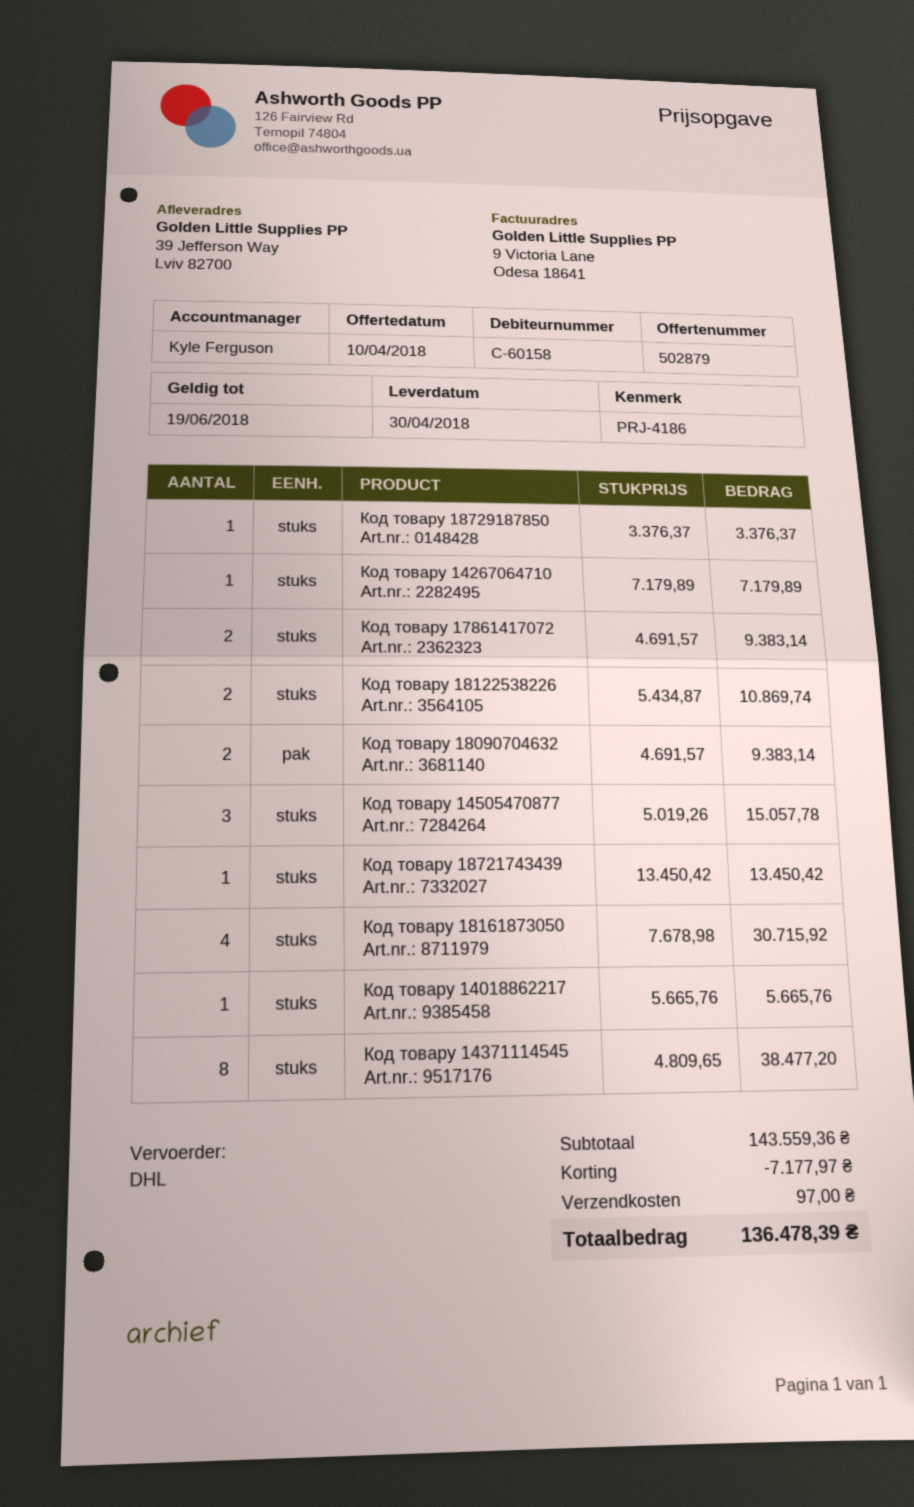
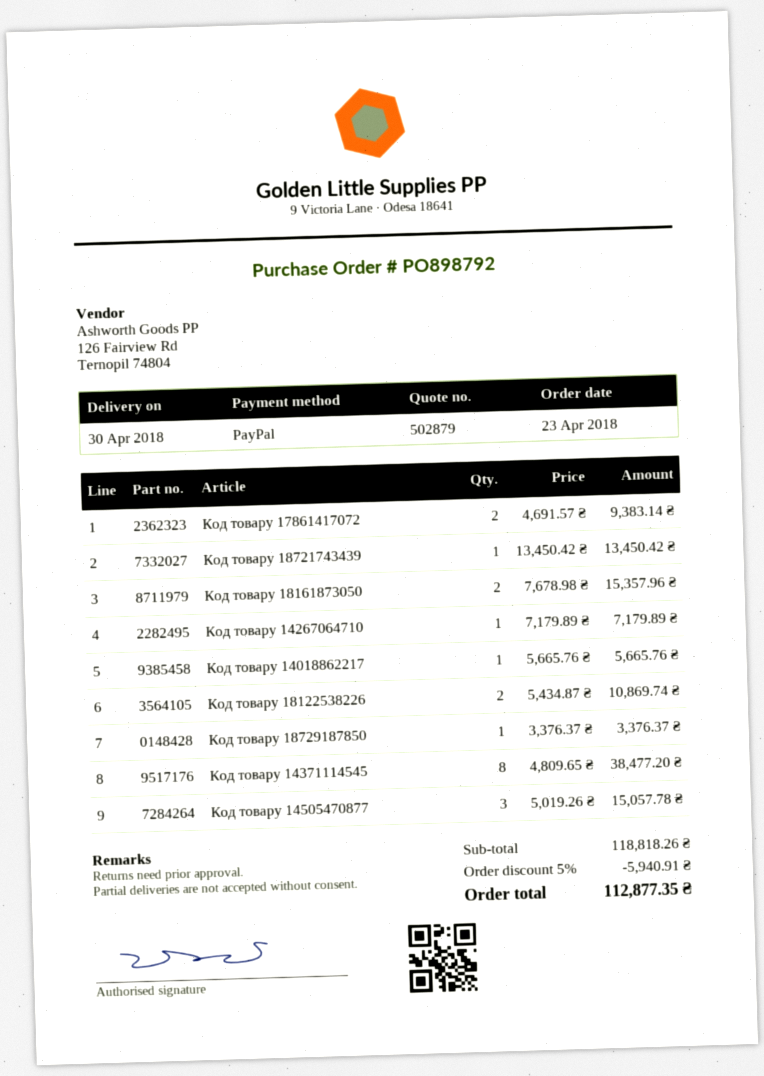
Код товару 18090704632: 2 x 4691.57 = 9383.14 -> none
Код товару 18161873050: 4 x 7678.98 = 30715.92 -> 2 x 7678.98 = 15357.96
subtotal: 143559.36 -> 118818.26
discount: 7177.97 -> 5940.91
shipping: 97.00 -> none
total: 136478.39 -> 112877.35

